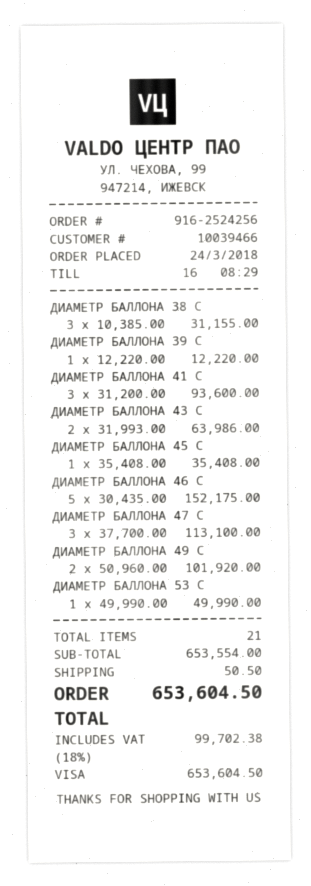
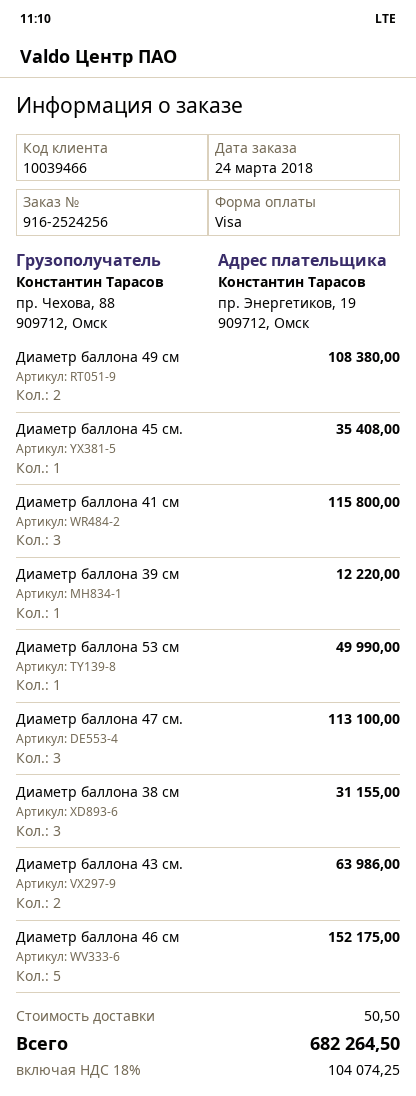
ДИАМЕТР БАЛЛОНА 41 С: 3 for 93600.00 -> 3 for 115800.00
ДИАМЕТР БАЛЛОНА 49 С: 2 for 101920.00 -> 2 for 108380.00
tax: 18% = 99702.38 -> 18% = 104074.25
total: 653604.50 -> 682264.50

